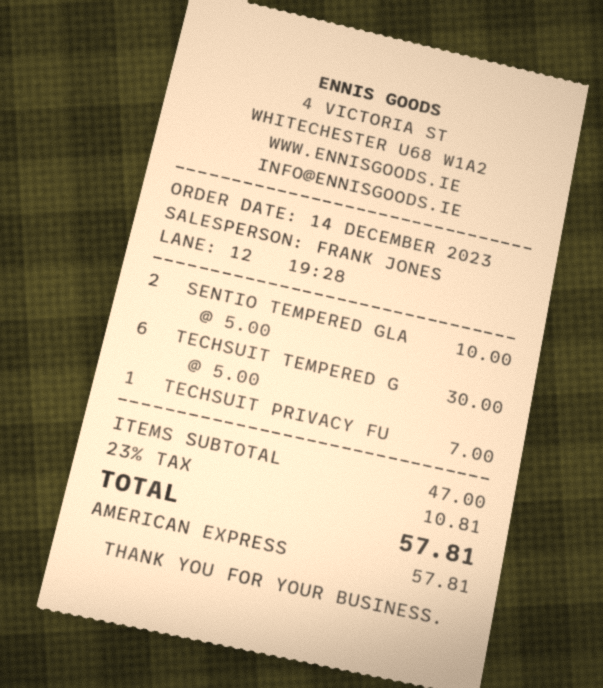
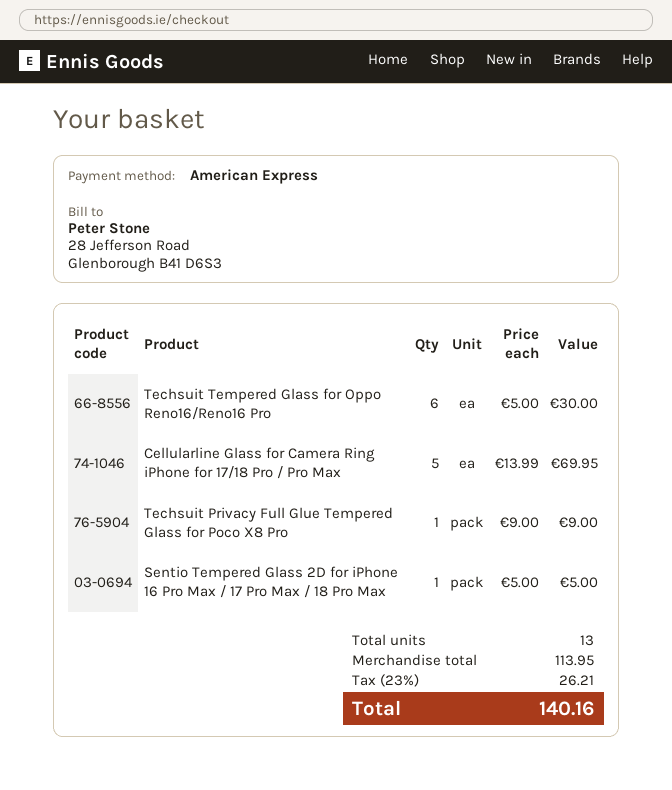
SENTIO TEMPERED GLA: 2 x 5.00 = 10.00 -> 1 x 5.00 = 5.00
TECHSUIT PRIVACY FU: 1 x 7.00 = 7.00 -> 1 x 9.00 = 9.00
Cellularline Glass for Camera Ring iPhone for 17/18 Pro / Pro Max: none -> 5 x 13.99 = 69.95
subtotal: 47.00 -> 113.95
tax: 23% = 10.81 -> 23% = 26.21
total: 57.81 -> 140.16

